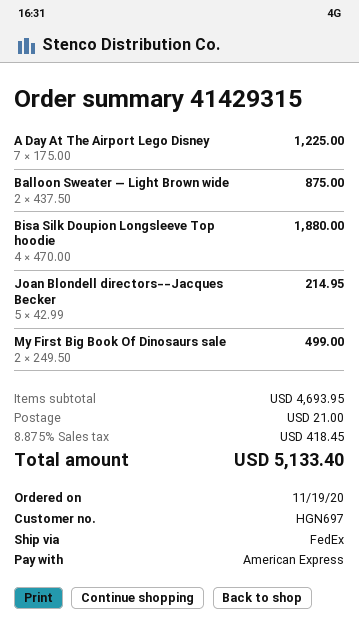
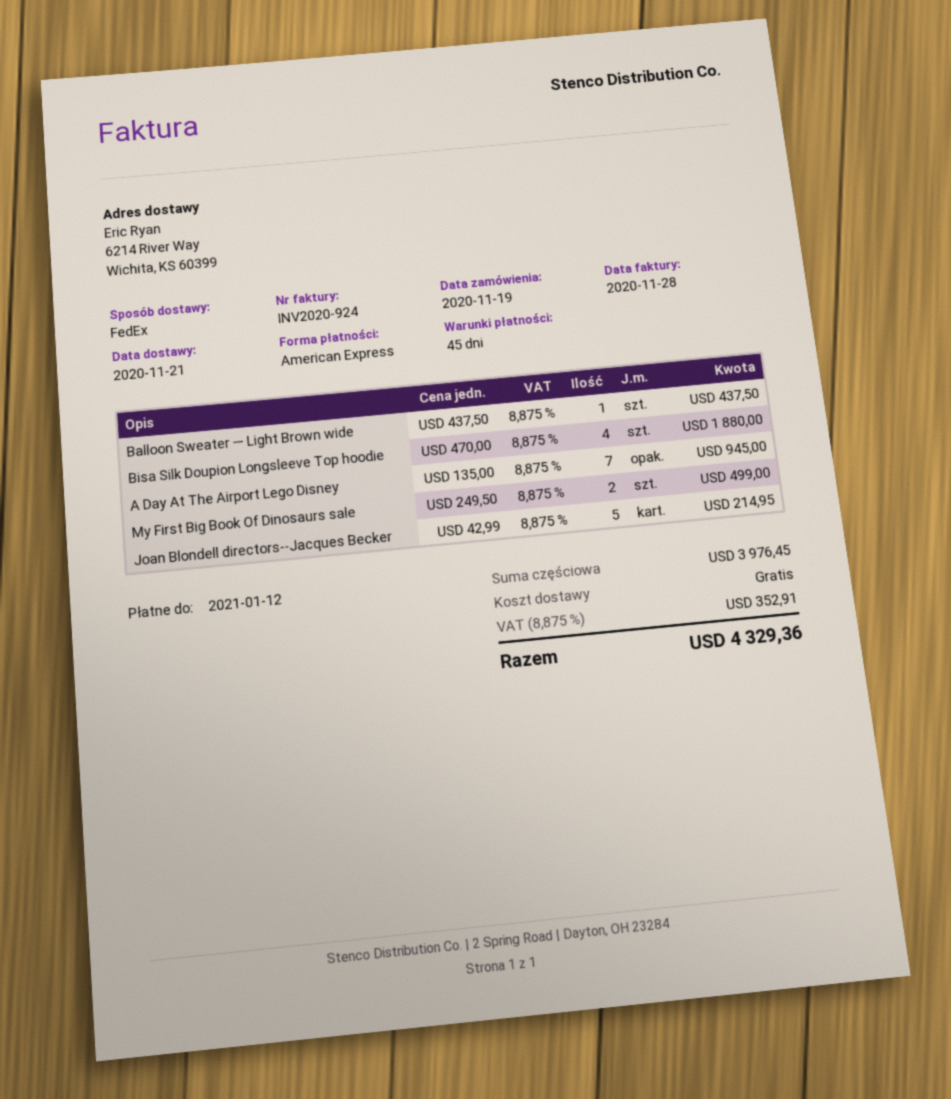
A Day At The Airport Lego Disney: 7 x 175.00 = 1225.00 -> 7 x 135.00 = 945.00
Balloon Sweater — Light Brown wide: 2 x 437.50 = 875.00 -> 1 x 437.50 = 437.50
subtotal: 4693.95 -> 3976.45
shipping: 21.00 -> 0.00
tax: 8.875% = 418.45 -> 8.875% = 352.91
total: 5133.40 -> 4329.36

